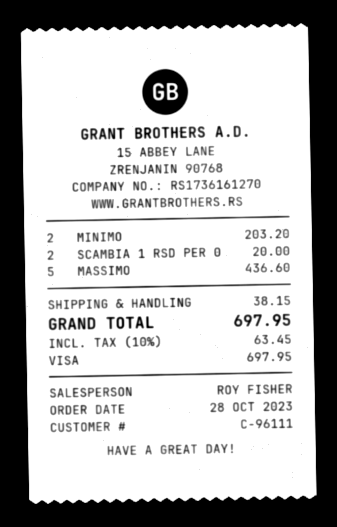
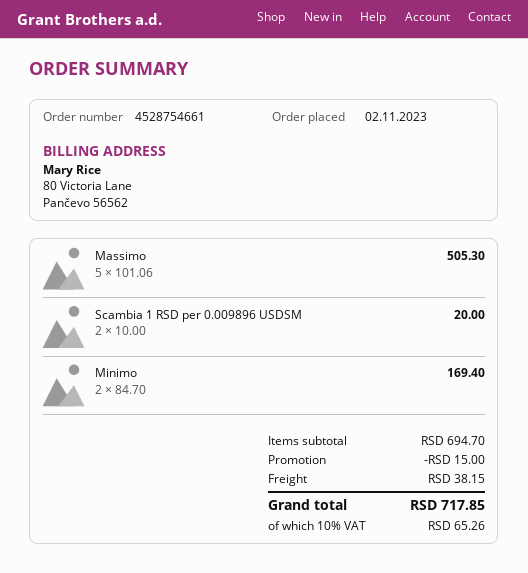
order date: 2023-10-28 -> 2023-11-02
MINIMO: 2 for 203.20 -> 2 for 169.40
MASSIMO: 5 for 436.60 -> 5 for 505.30
discount: none -> 15.00
tax: 10% = 63.45 -> 10% = 65.26
total: 697.95 -> 717.85

